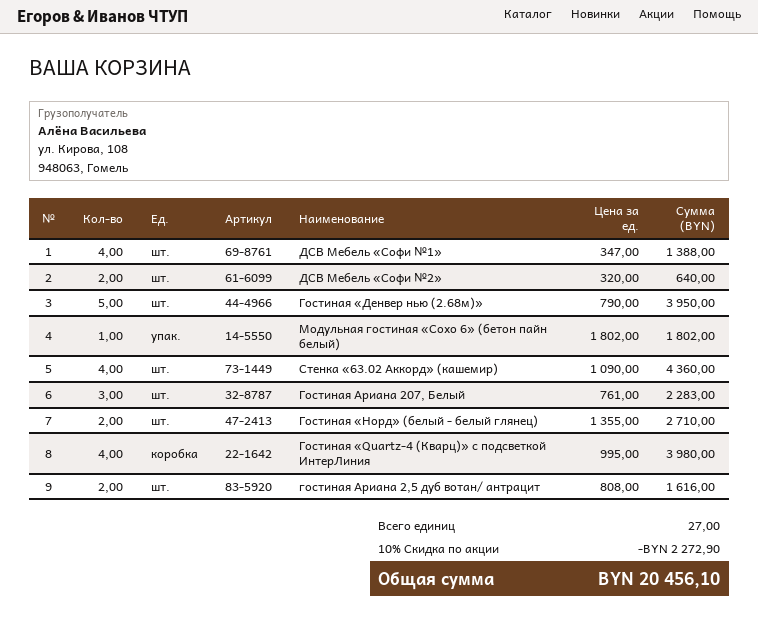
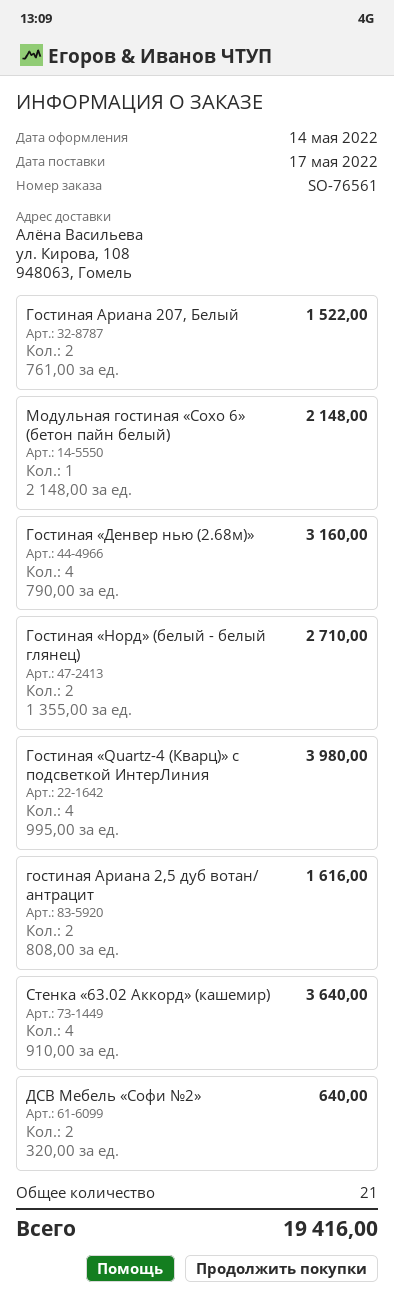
ДСВ Мебель «Софи №1»: 4 x 347.00 = 1388.00 -> none
Гостиная «Денвер нью (2.68м)»: 5 x 790.00 = 3950.00 -> 4 x 790.00 = 3160.00
Модульная гостиная «Сохо 6» (бетон пайн белый): 1 x 1802.00 = 1802.00 -> 1 x 2148.00 = 2148.00
Стенка «63.02 Аккорд» (кашемир): 4 x 1090.00 = 4360.00 -> 4 x 910.00 = 3640.00
Гостиная Ариана 207, Белый: 3 x 761.00 = 2283.00 -> 2 x 761.00 = 1522.00
total quantity: 27 -> 21
discount: 10% = 2272.90 -> none
total: 20456.10 -> 19416.00

